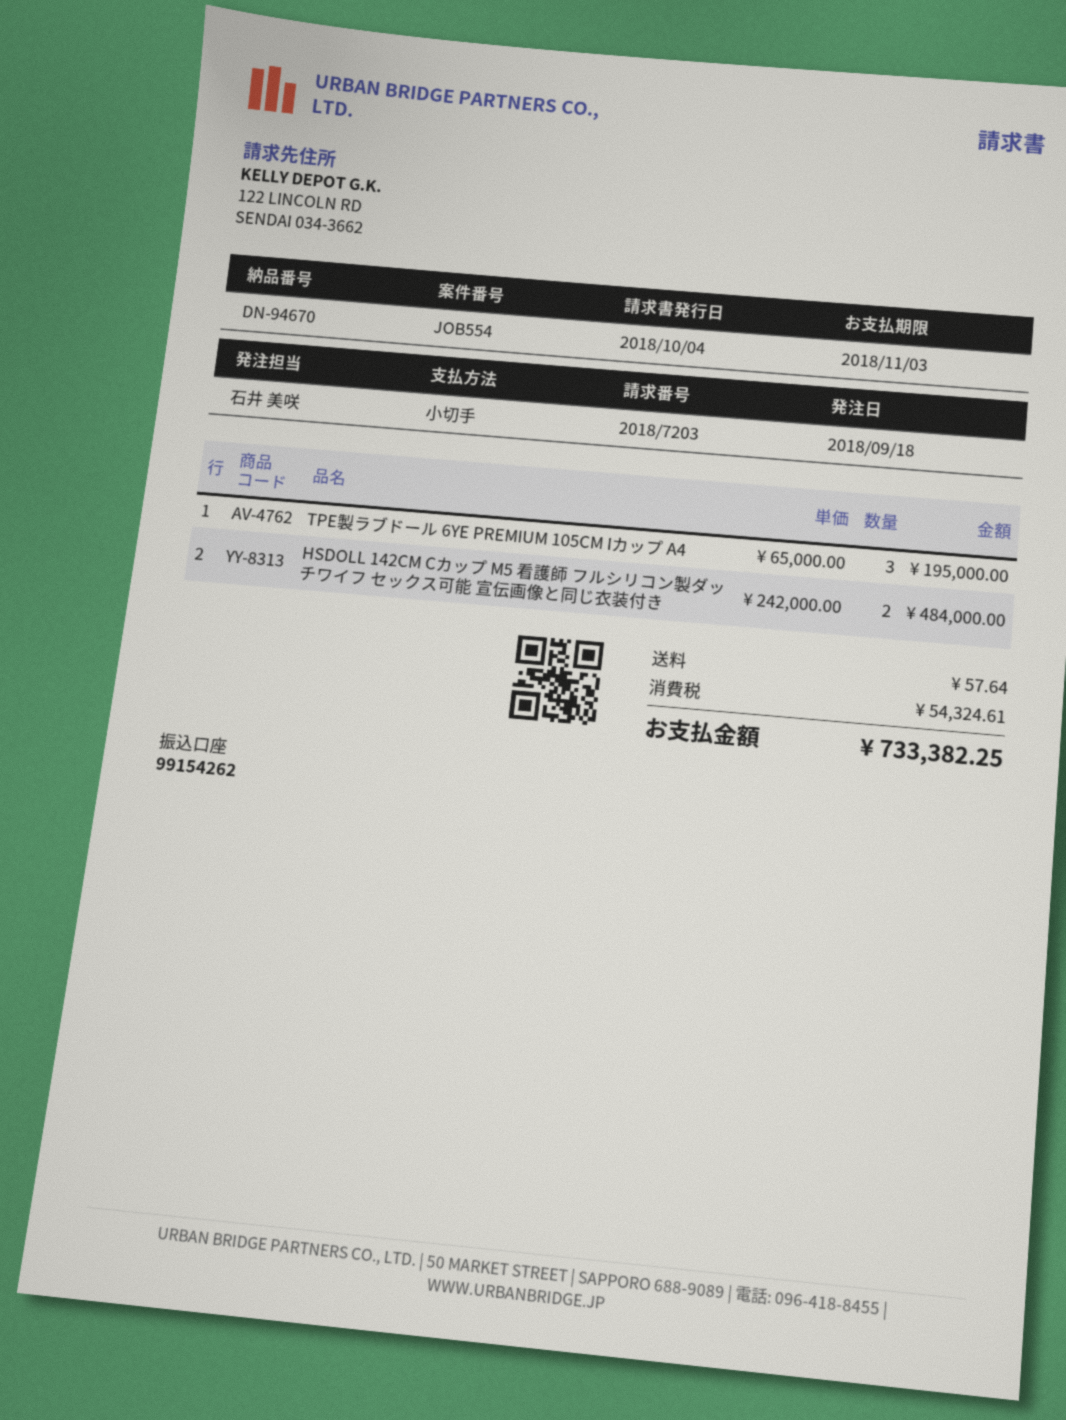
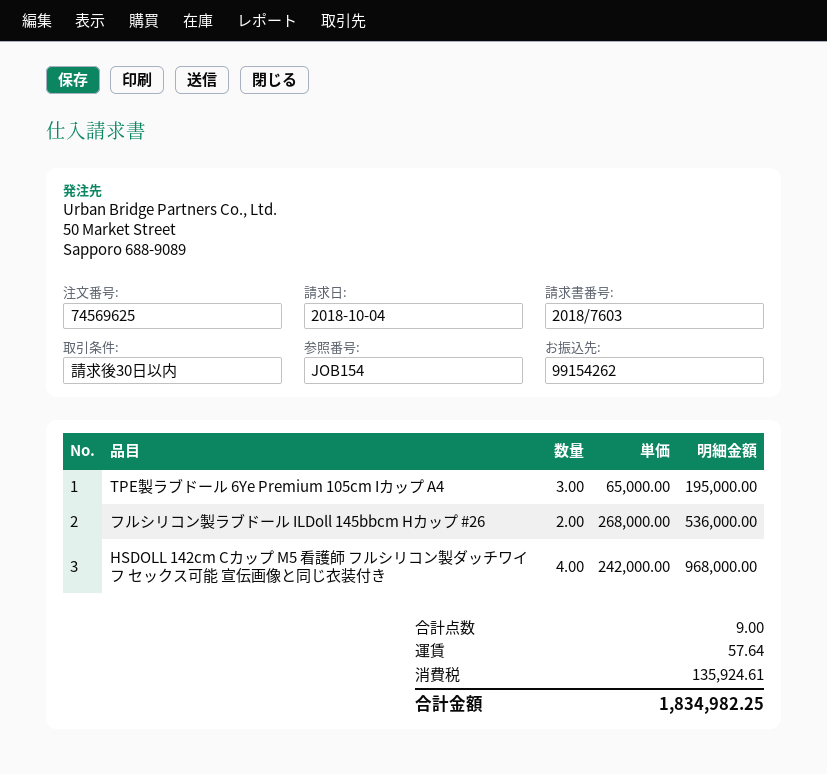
invoice number: 2018/7203 -> 2018/7603
reference: JOB554 -> JOB154
HSDOLL 142CM Cカップ M5 看護師 フルシリコン製ダッチワイフ セックス可能 宣伝画像と同じ衣装付き: 2 x 242000.00 = 484000.00 -> 4 x 242000.00 = 968000.00
フルシリコン製ラブドール ILDoll 145bbcm Hカップ #26: none -> 2 x 268000.00 = 536000.00
tax: 54324.61 -> 135924.61
total: 733382.25 -> 1834982.25

